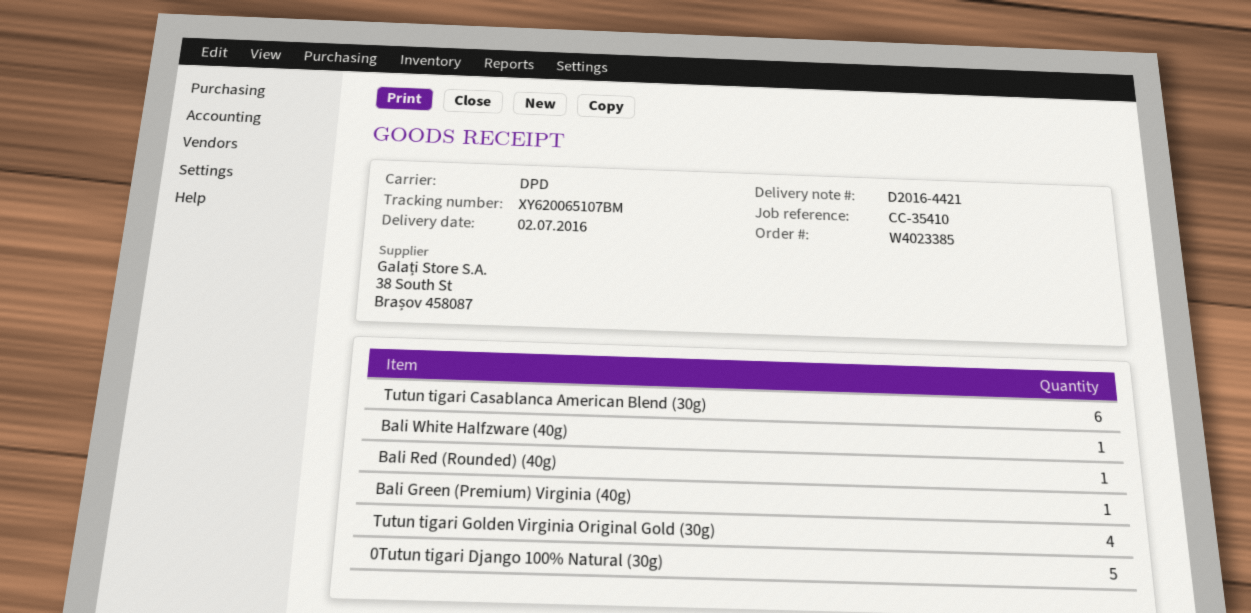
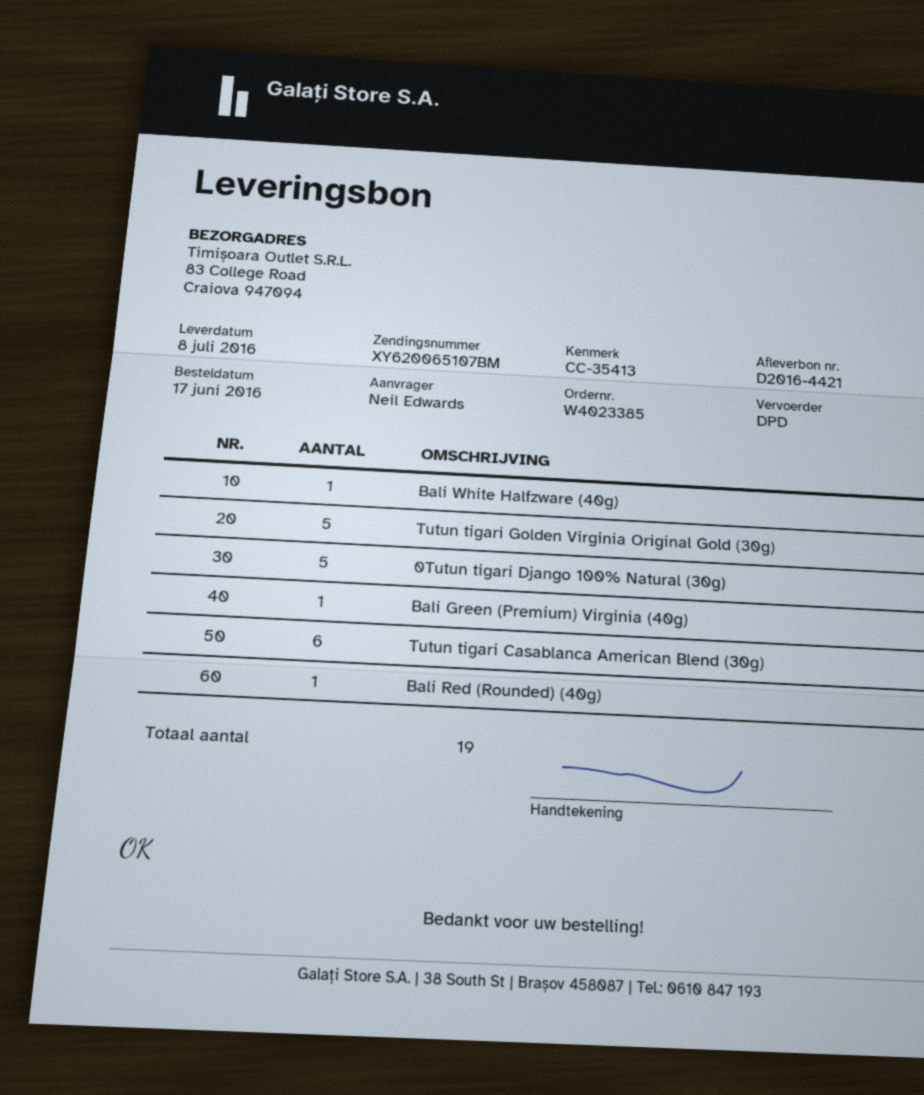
delivery date: 2016-07-02 -> 2016-07-08
reference: CC-35410 -> CC-35413
Tutun tigari Golden Virginia Original Gold (30g): 4 -> 5

